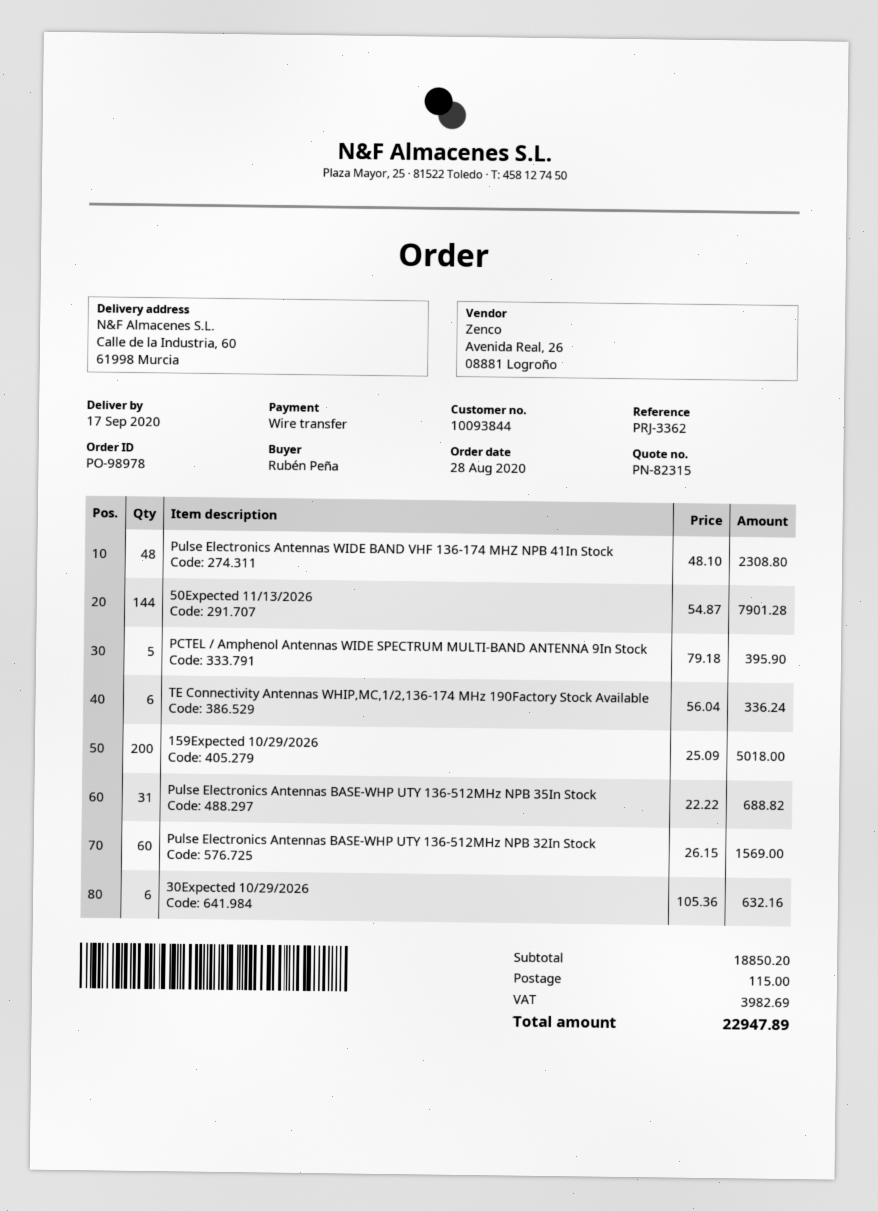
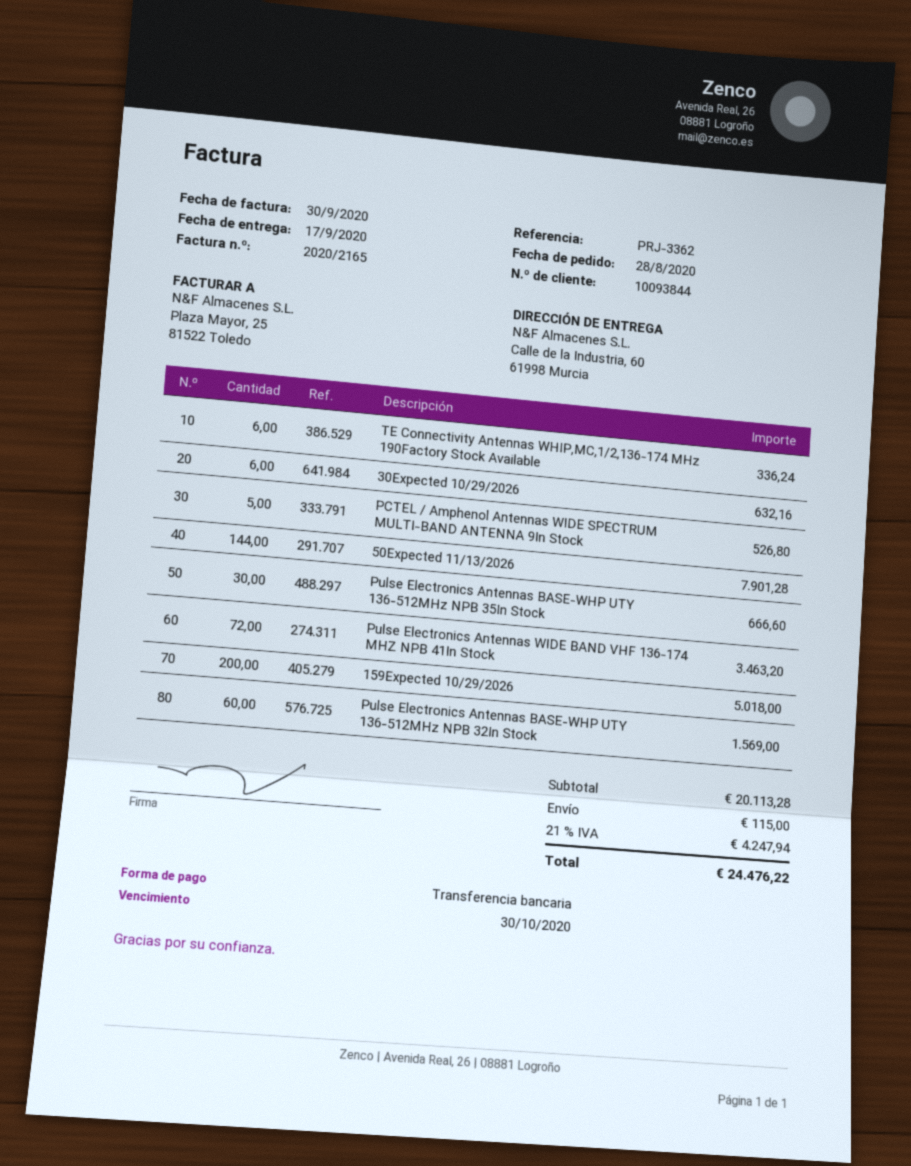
Pulse Electronics Antennas WIDE BAND VHF 136-174 MHZ NPB 41In Stock: 48 for 2308.80 -> 72 for 3463.20
PCTEL / Amphenol Antennas WIDE SPECTRUM MULTI-BAND ANTENNA 9In Stock: 5 for 395.90 -> 5 for 526.80
Pulse Electronics Antennas BASE-WHP UTY 136-512MHz NPB 35In Stock: 31 for 688.82 -> 30 for 666.60
subtotal: 18850.20 -> 20113.28
tax: 3982.69 -> 4247.94
total: 22947.89 -> 24476.22

